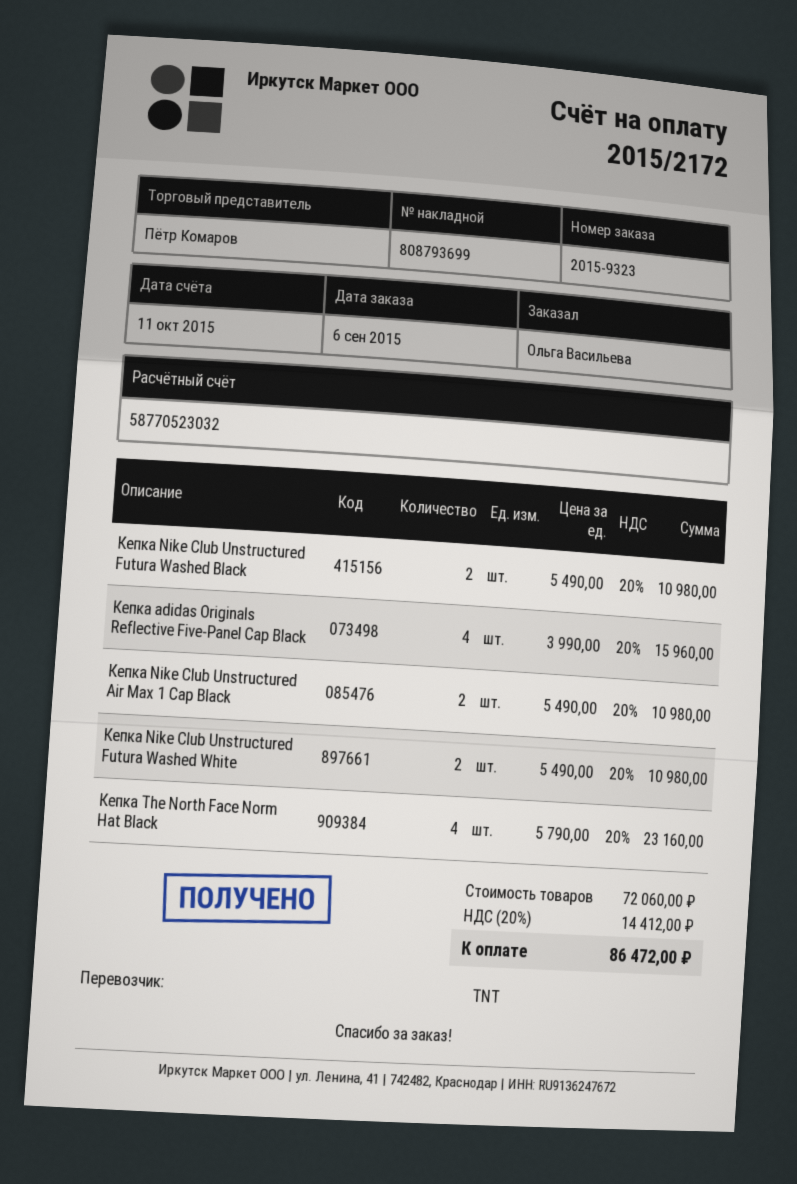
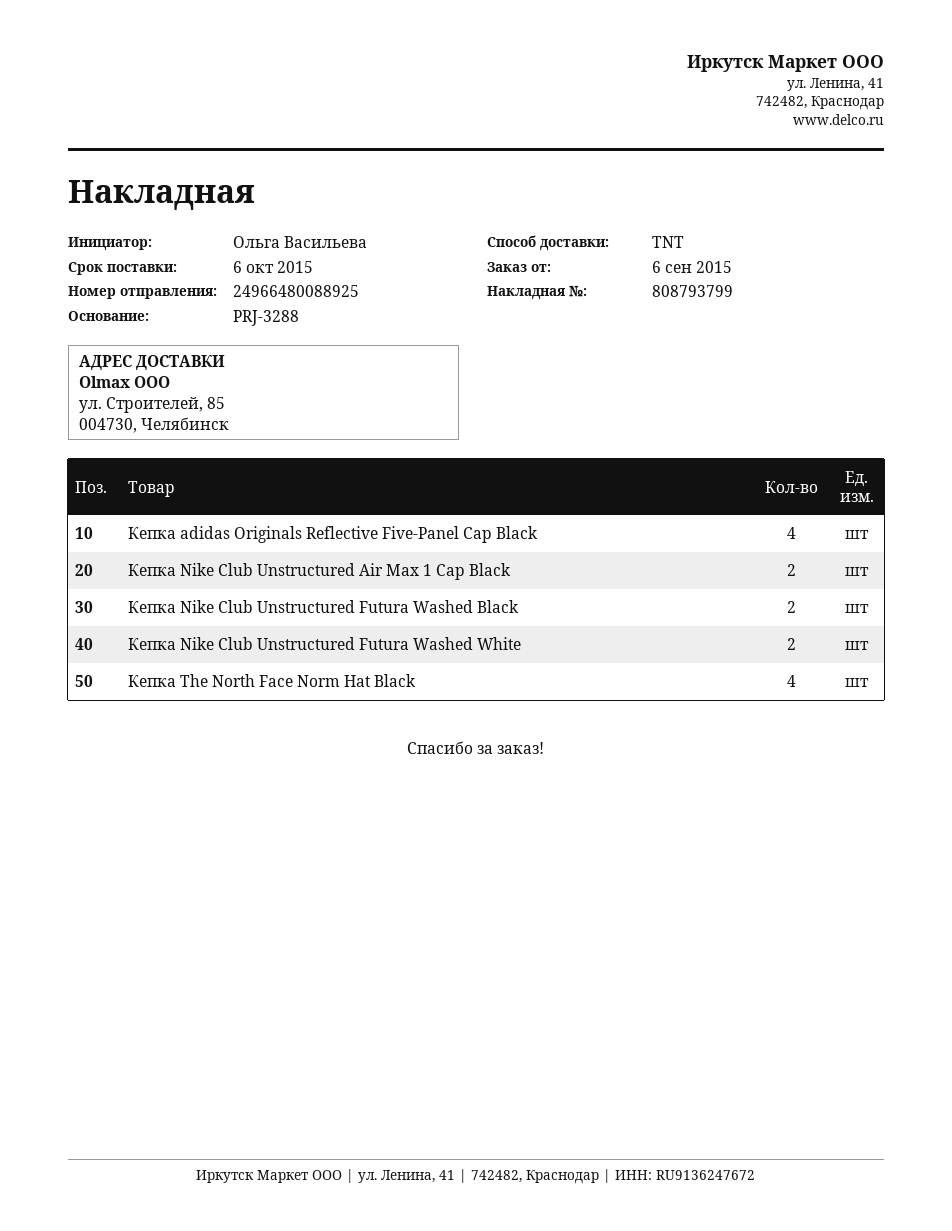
delivery note number: 808793699 -> 808793799

